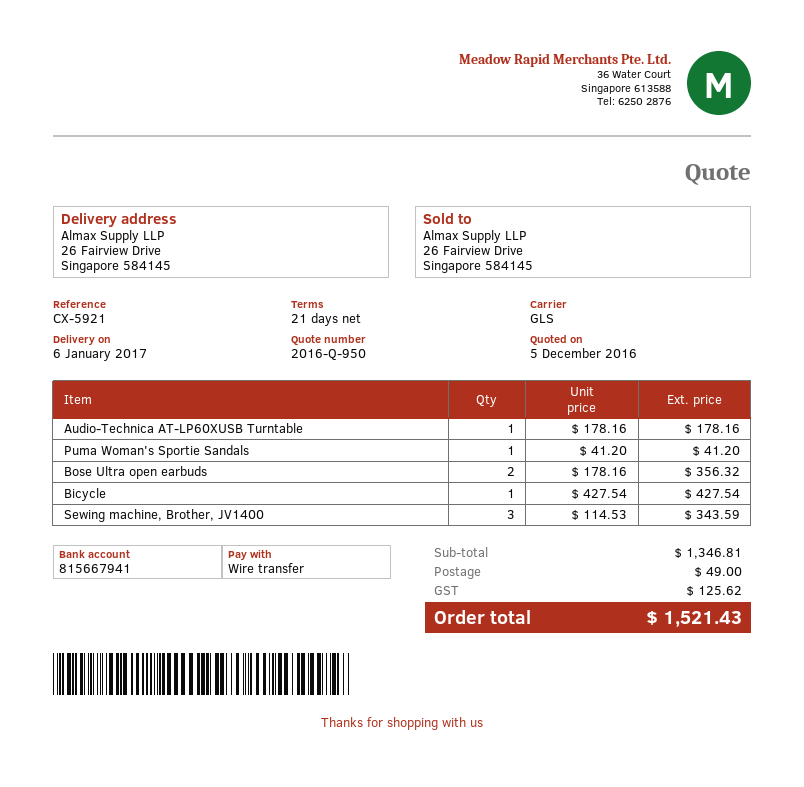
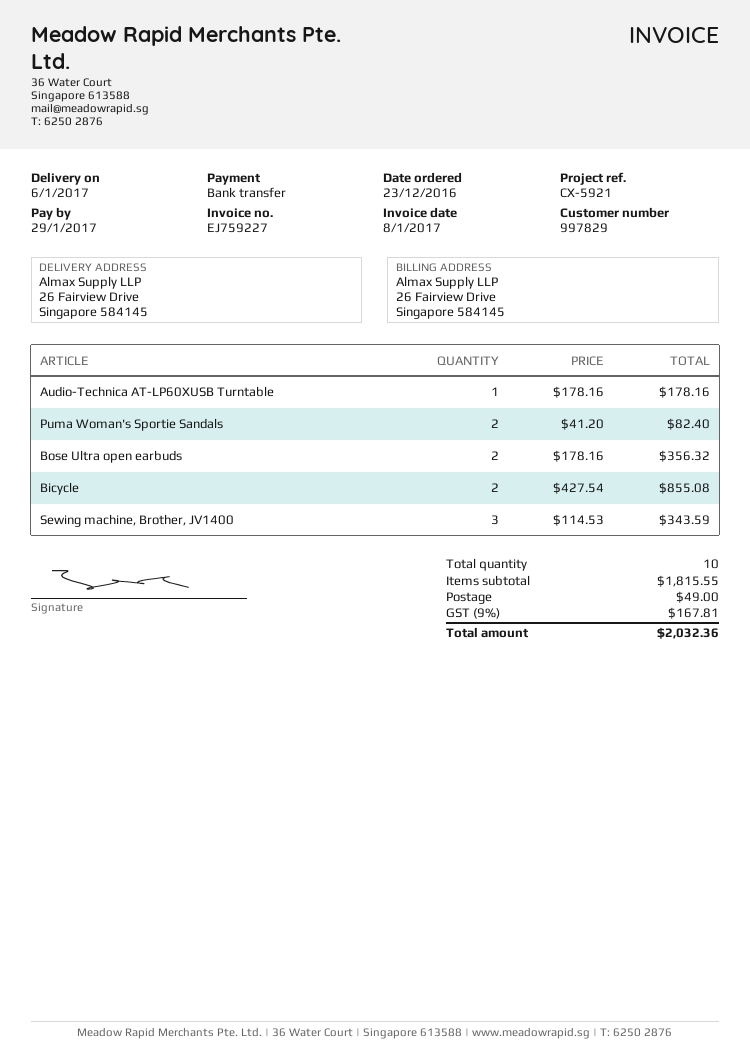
Puma Woman's Sportie Sandals: 1 x 41.20 = 41.20 -> 2 x 41.20 = 82.40
Bicycle: 1 x 427.54 = 427.54 -> 2 x 427.54 = 855.08
subtotal: 1346.81 -> 1815.55
tax: 125.62 -> 167.81
total: 1521.43 -> 2032.36

